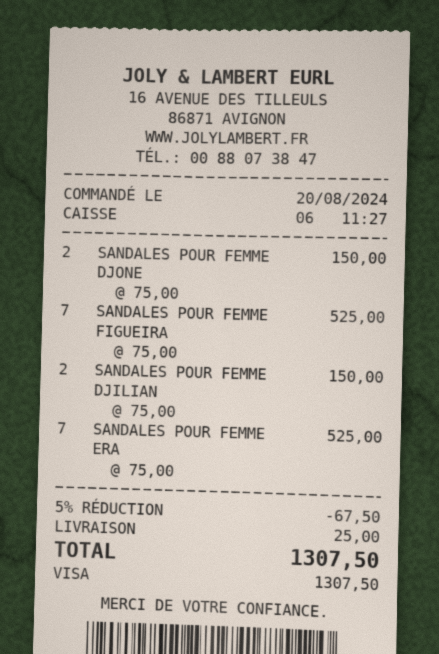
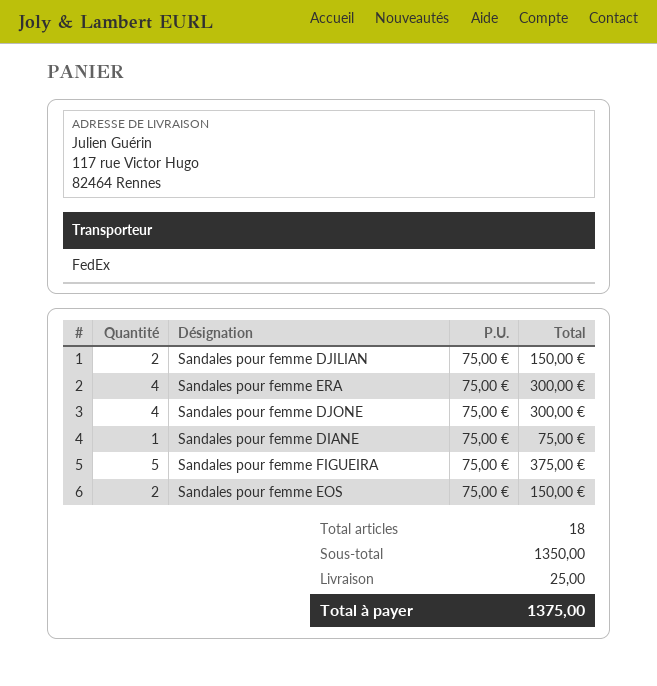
SANDALES POUR FEMME DJONE: 2 x 75.00 = 150.00 -> 4 x 75.00 = 300.00
SANDALES POUR FEMME FIGUEIRA: 7 x 75.00 = 525.00 -> 5 x 75.00 = 375.00
SANDALES POUR FEMME ERA: 7 x 75.00 = 525.00 -> 4 x 75.00 = 300.00
Sandales pour femme DIANE: none -> 1 x 75.00 = 75.00
Sandales pour femme EOS: none -> 2 x 75.00 = 150.00
discount: 5% = 67.50 -> none
total: 1307.50 -> 1375.00

